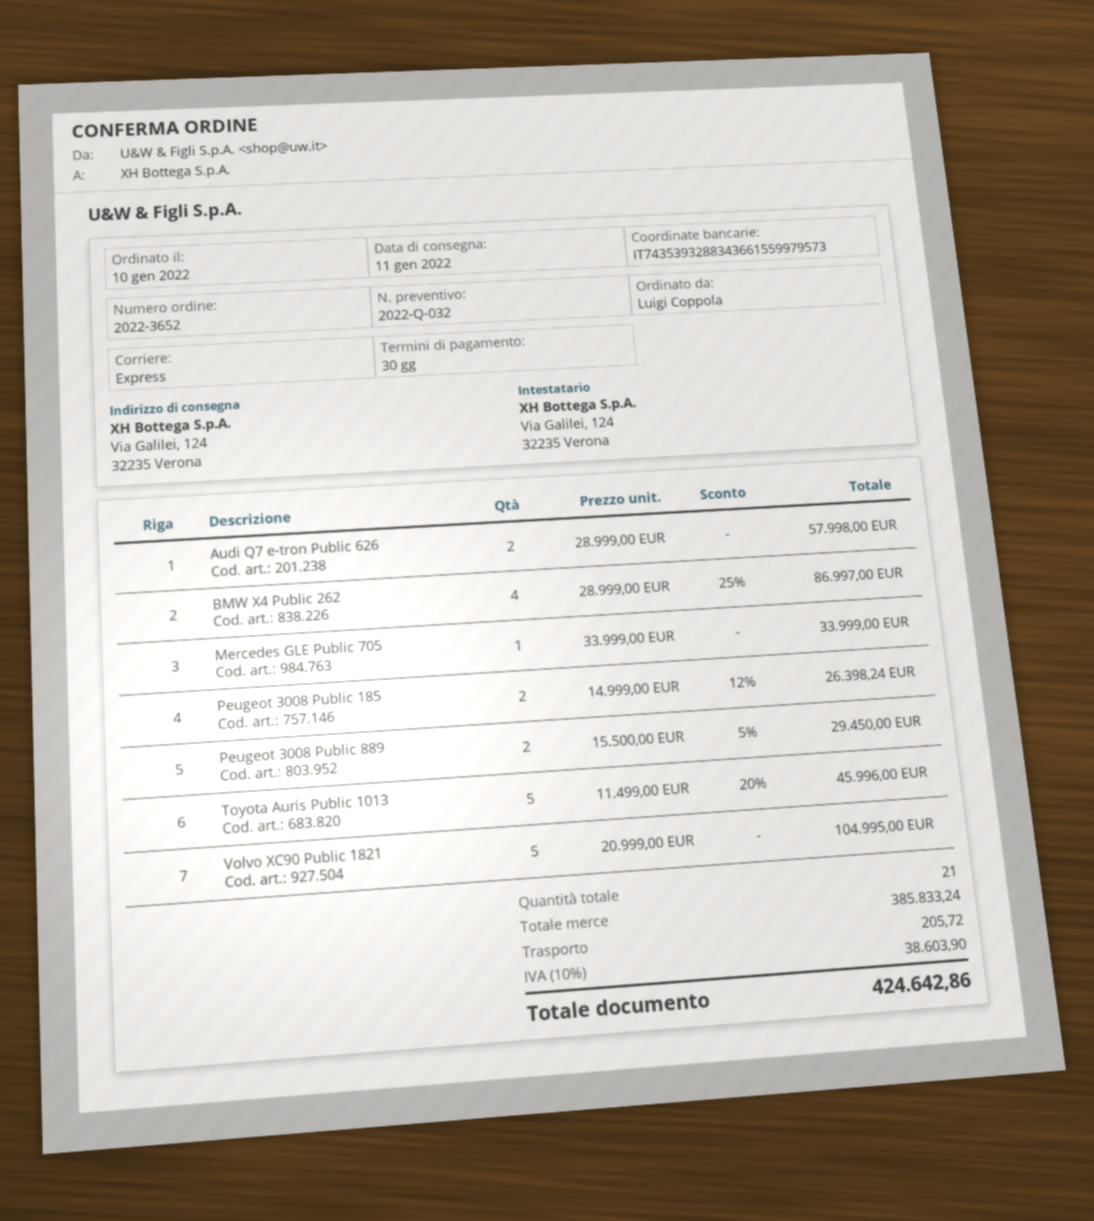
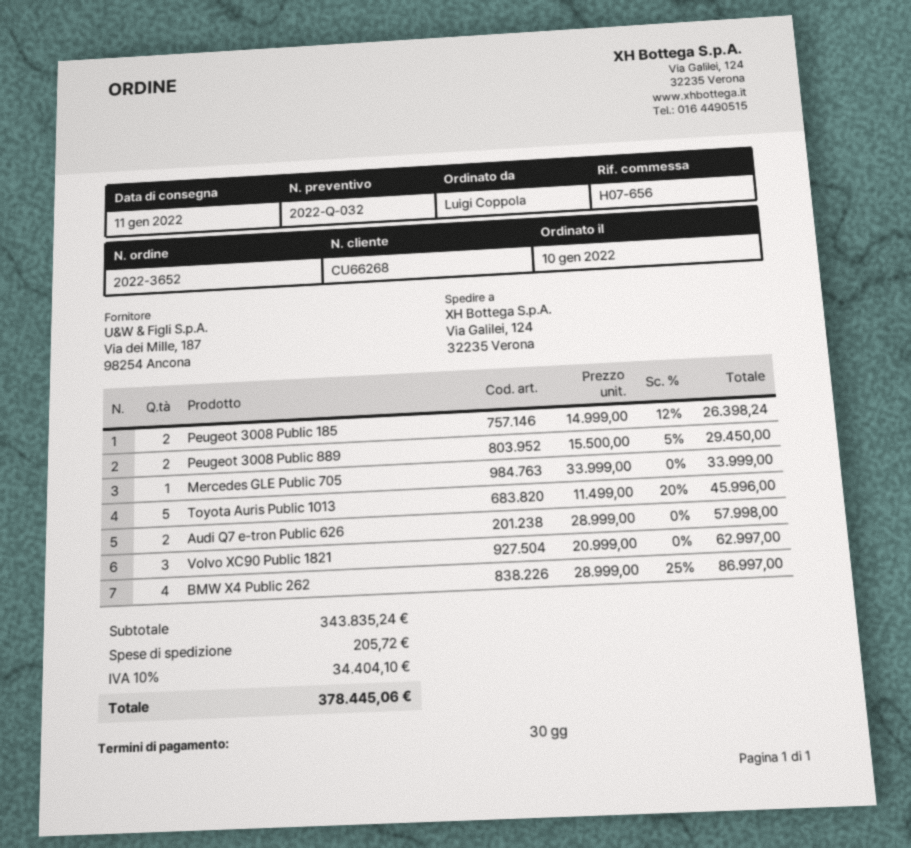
Volvo XC90 Public 1821: 5 x 20999.00 = 104995.00 -> 3 x 20999.00 = 62997.00
subtotal: 385833.24 -> 343835.24
tax: 10% = 38603.90 -> 10% = 34404.10
total: 424642.86 -> 378445.06

